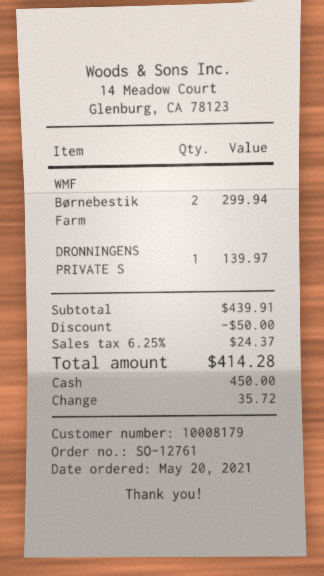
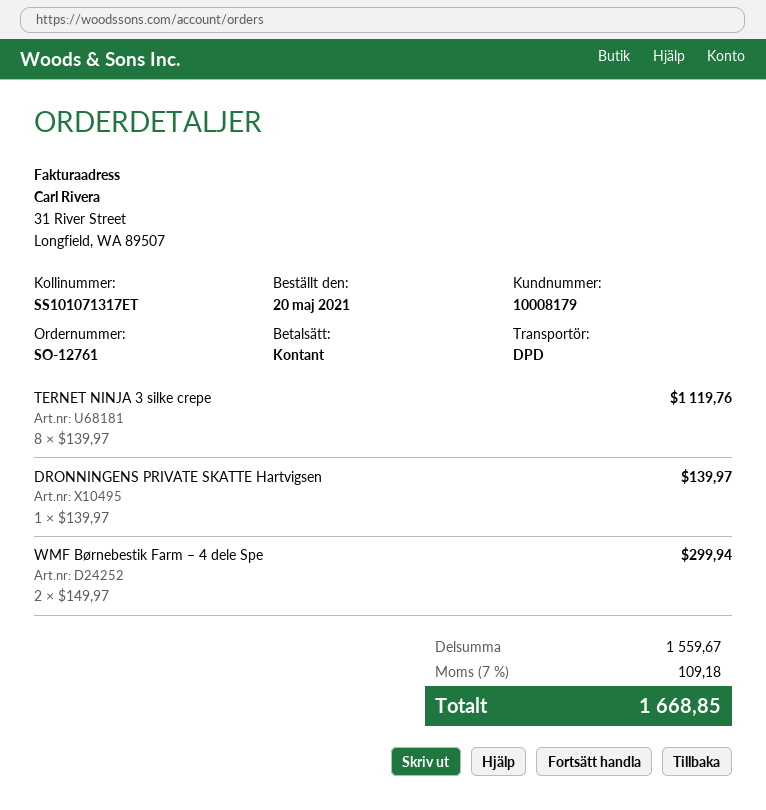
TERNET NINJA 3 silke crepe: none -> 8 for 1119.76
subtotal: 439.91 -> 1559.67
discount: 50.00 -> none
tax: 6.25% = 24.37 -> 7% = 109.18
total: 414.28 -> 1668.85

